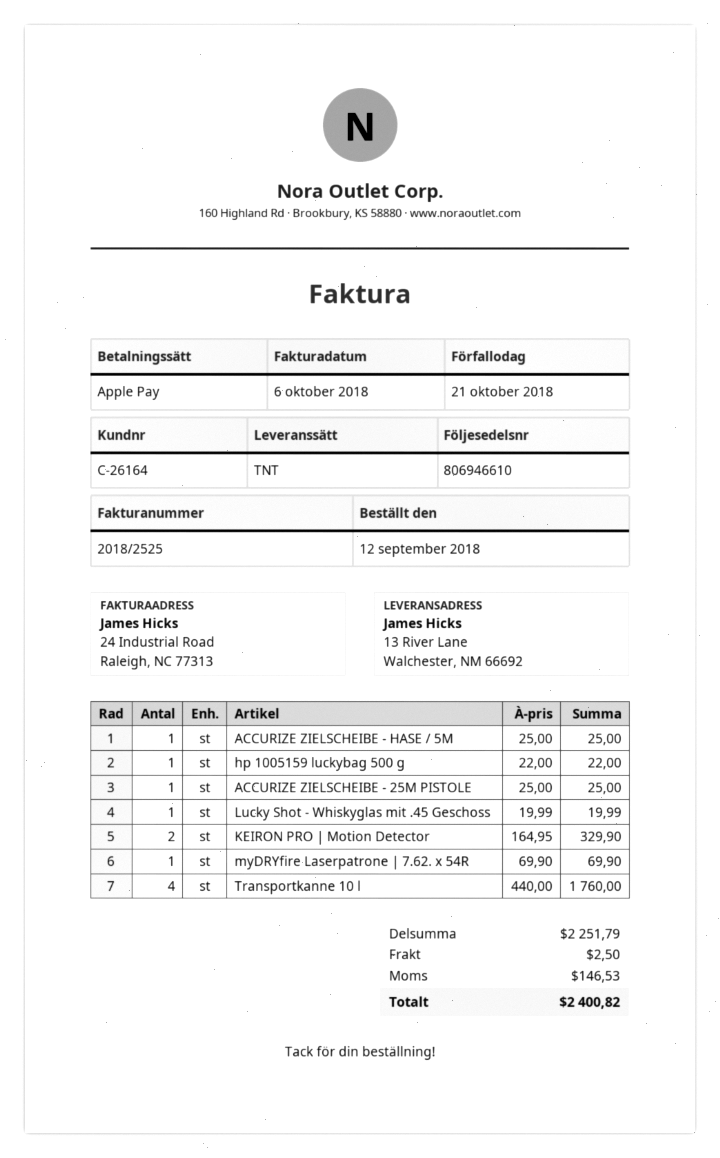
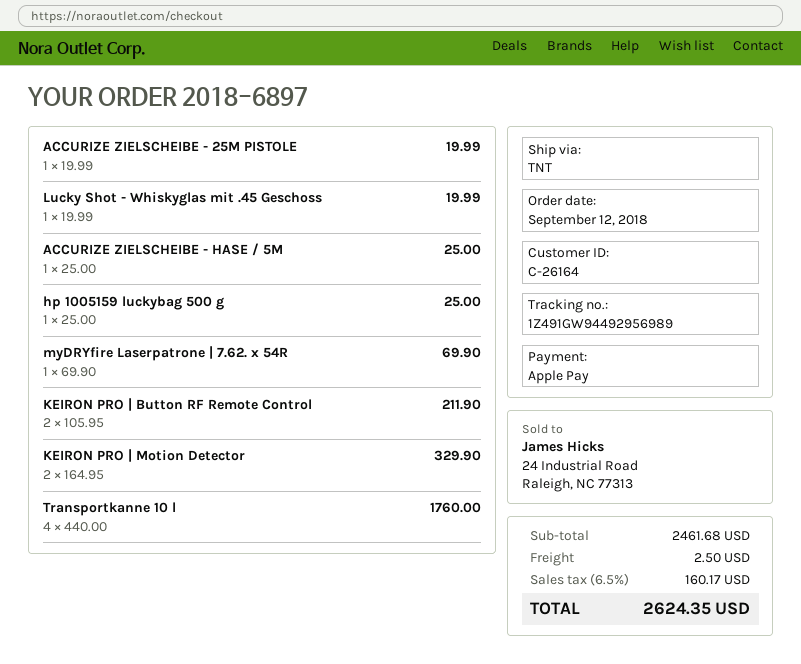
hp 1005159 luckybag 500 g: 1 x 22.00 = 22.00 -> 1 x 25.00 = 25.00
ACCURIZE ZIELSCHEIBE - 25M PISTOLE: 1 x 25.00 = 25.00 -> 1 x 19.99 = 19.99
KEIRON PRO | Button RF Remote Control: none -> 2 x 105.95 = 211.90
subtotal: 2251.79 -> 2461.68
tax: 146.53 -> 160.17
total: 2400.82 -> 2624.35

